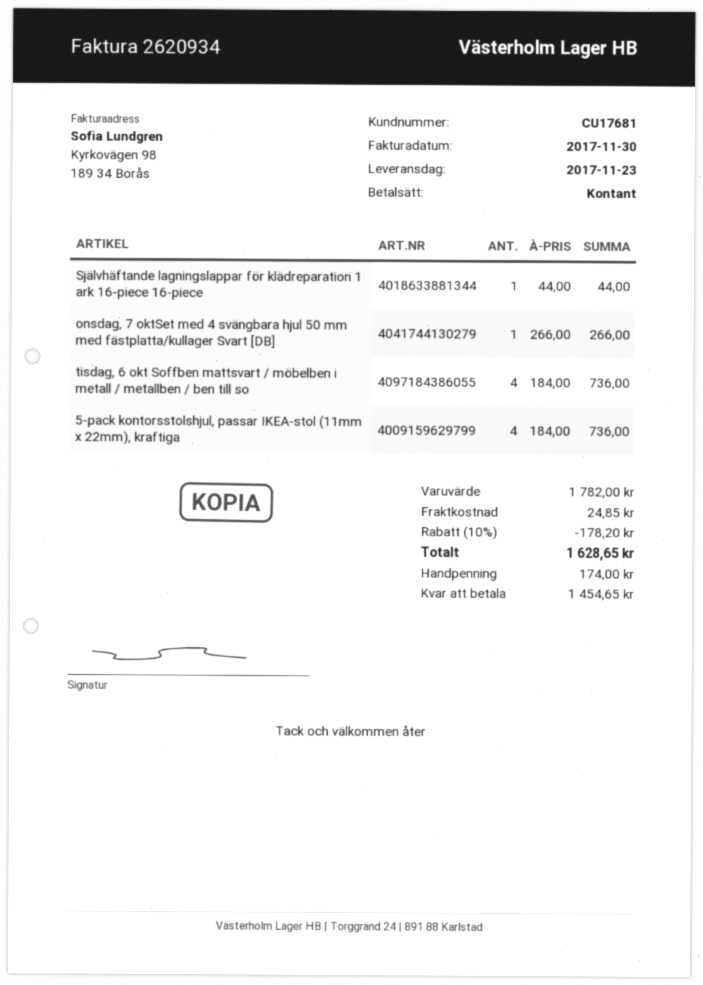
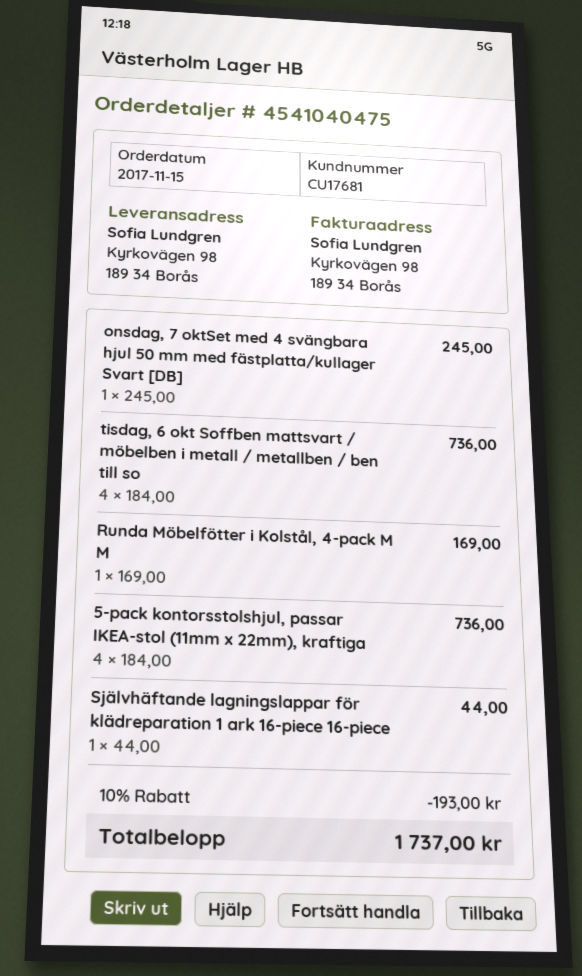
onsdag, 7 oktSet med 4 svängbara hjul 50 mm med fästplatta/kullager Svart [DB]: 1 x 266.00 = 266.00 -> 1 x 245.00 = 245.00
Runda Möbelfötter i Kolstål, 4-pack M M: none -> 1 x 169.00 = 169.00
discount: 10% = 178.20 -> 10% = 193.00
shipping: 24.85 -> none
total: 1628.65 -> 1737.00

